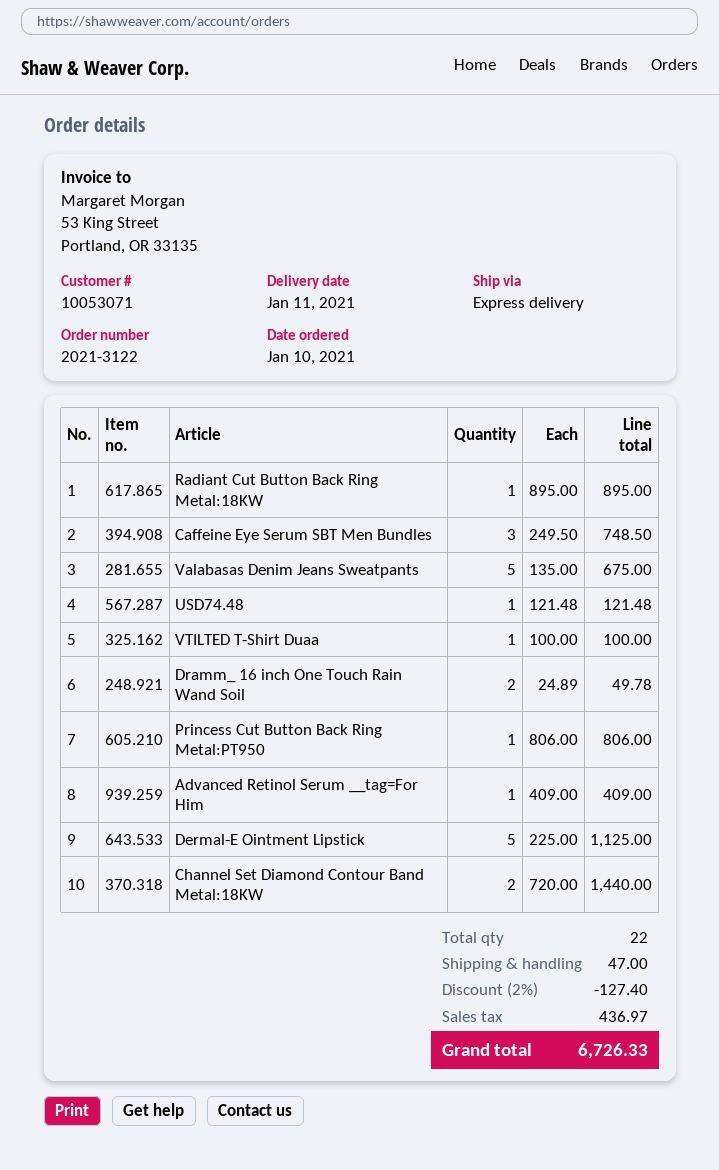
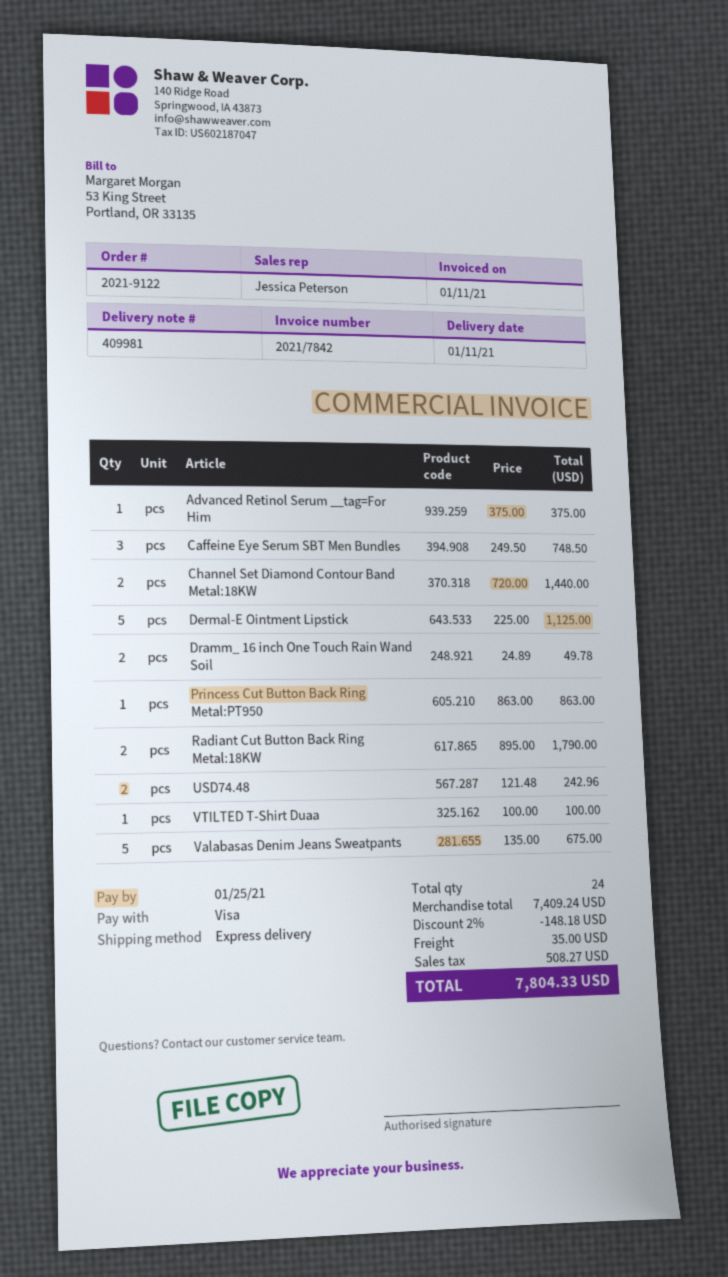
order number: 2021-3122 -> 2021-9122
Radiant Cut Button Back Ring Metal:18KW: 1 x 895.00 = 895.00 -> 2 x 895.00 = 1790.00
USD74.48: 1 x 121.48 = 121.48 -> 2 x 121.48 = 242.96
Princess Cut Button Back Ring Metal:PT950: 1 x 806.00 = 806.00 -> 1 x 863.00 = 863.00
Advanced Retinol Serum __tag=For Him: 1 x 409.00 = 409.00 -> 1 x 375.00 = 375.00
total quantity: 22 -> 24
discount: 2% = 127.40 -> 2% = 148.18
shipping: 47.00 -> 35.00
tax: 436.97 -> 508.27
total: 6726.33 -> 7804.33

